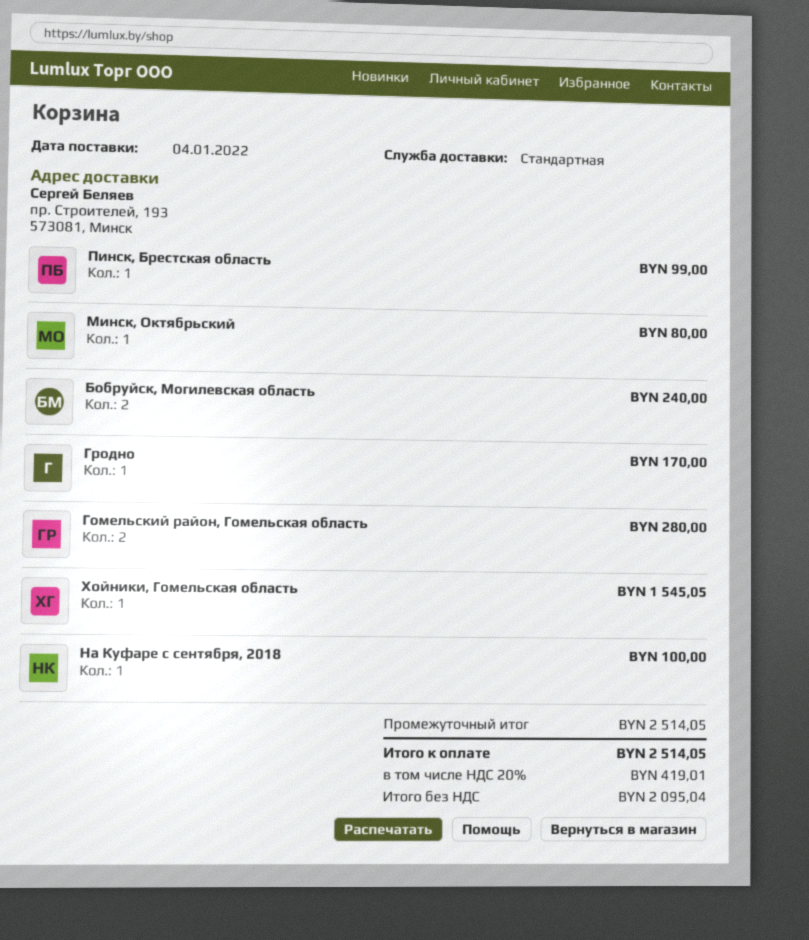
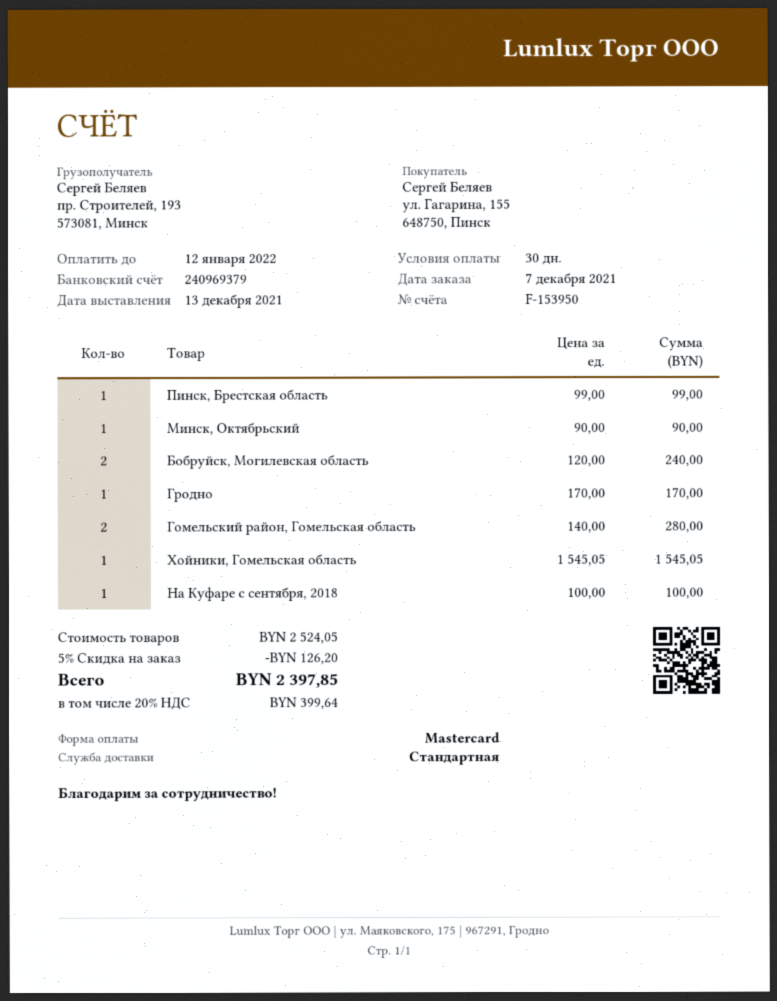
Минск, Октябрьский: 1 for 80.00 -> 1 for 90.00
subtotal: 2514.05 -> 2524.05
discount: none -> 5% = 126.20
tax: 20% = 419.01 -> 20% = 399.64
total: 2514.05 -> 2397.85

